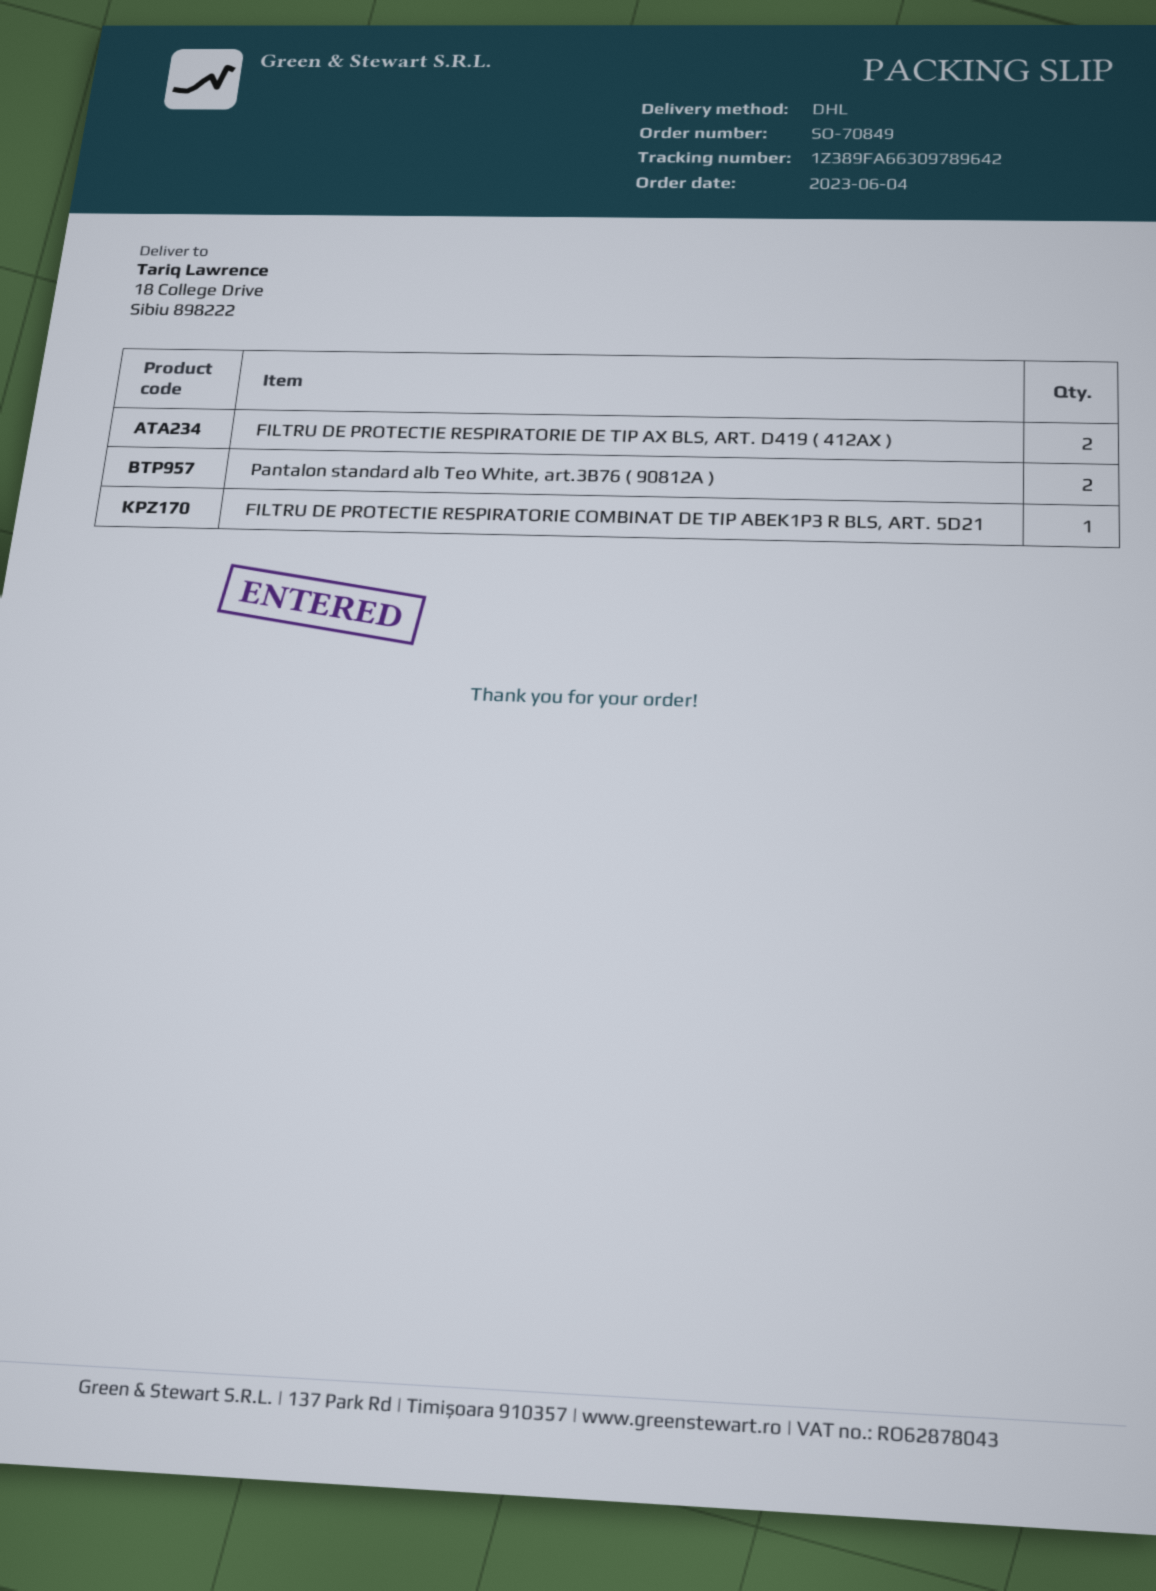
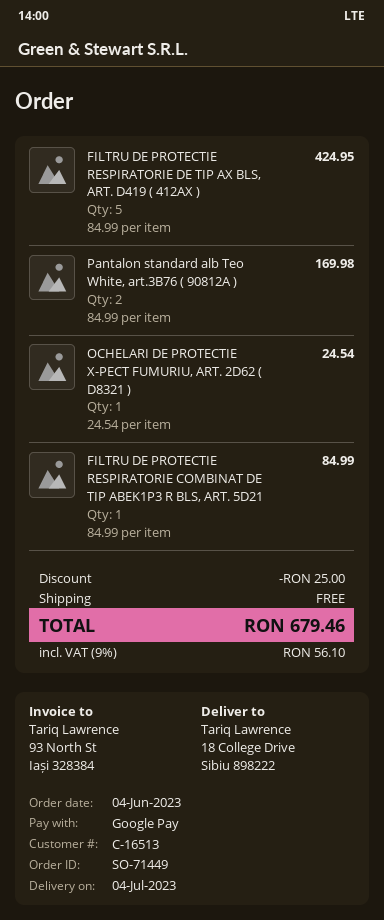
order number: SO-70849 -> SO-71449
FILTRU DE PROTECTIE RESPIRATORIE DE TIP AX BLS, ART. D419 ( 412AX ): 2 -> 5
OCHELARI DE PROTECTIE X-PECT FUMURIU, ART. 2D62 ( D8321 ): none -> 1

